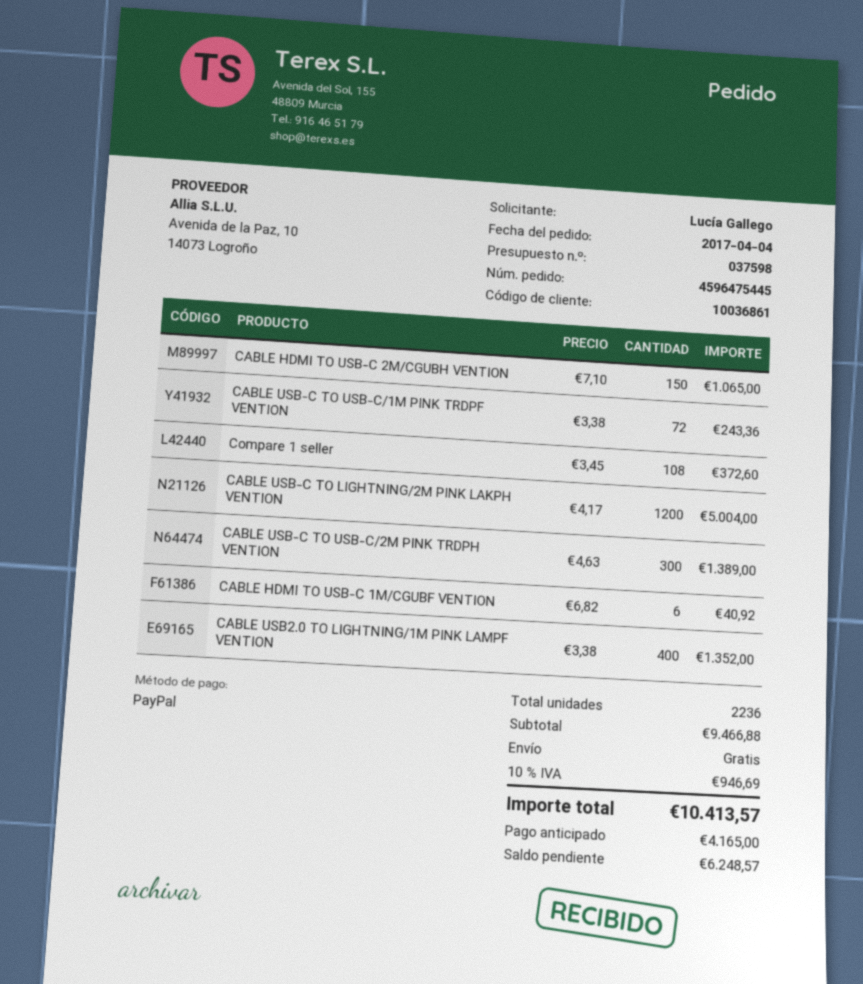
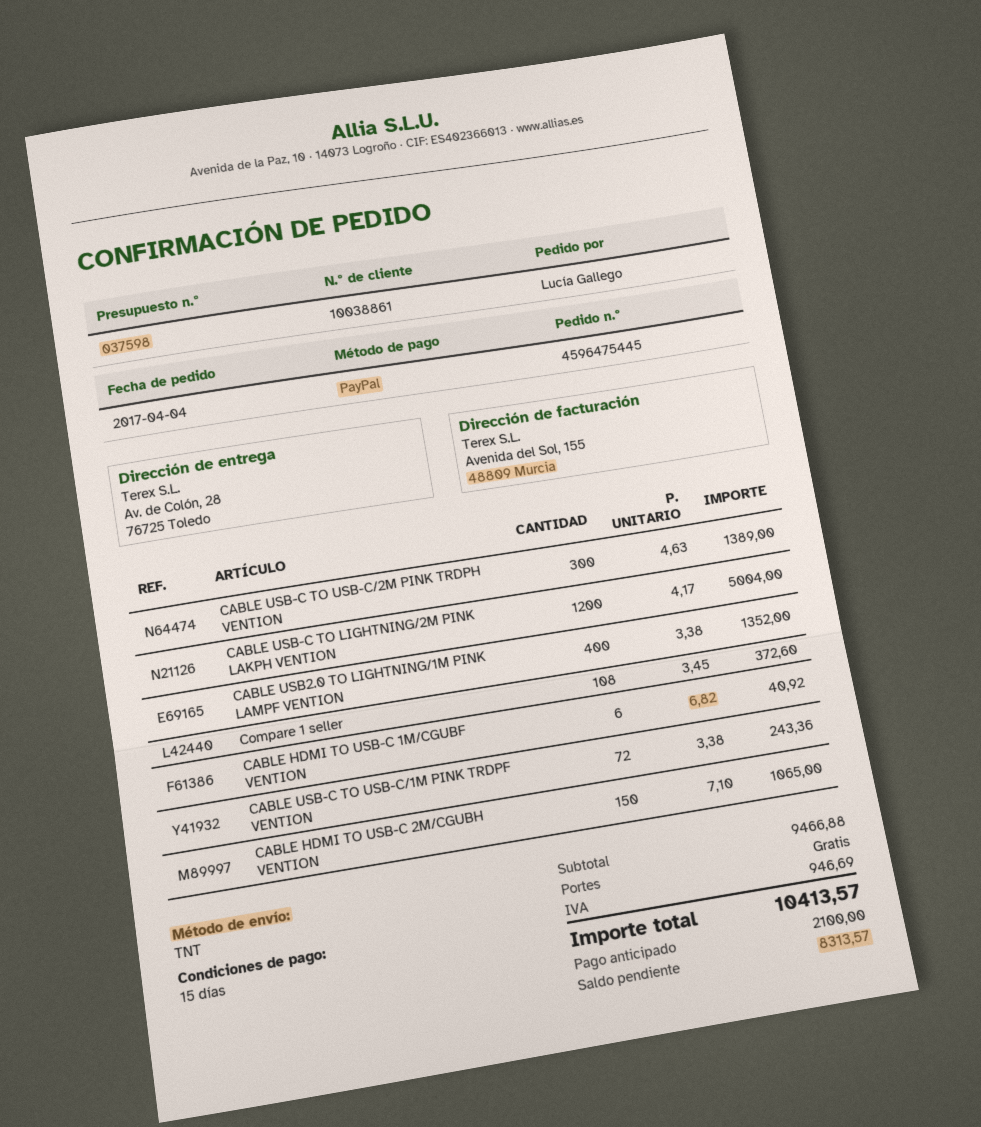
customer number: 10036861 -> 10038861
deposit: 4165.00 -> 2100.00
balance: 6248.57 -> 8313.57

